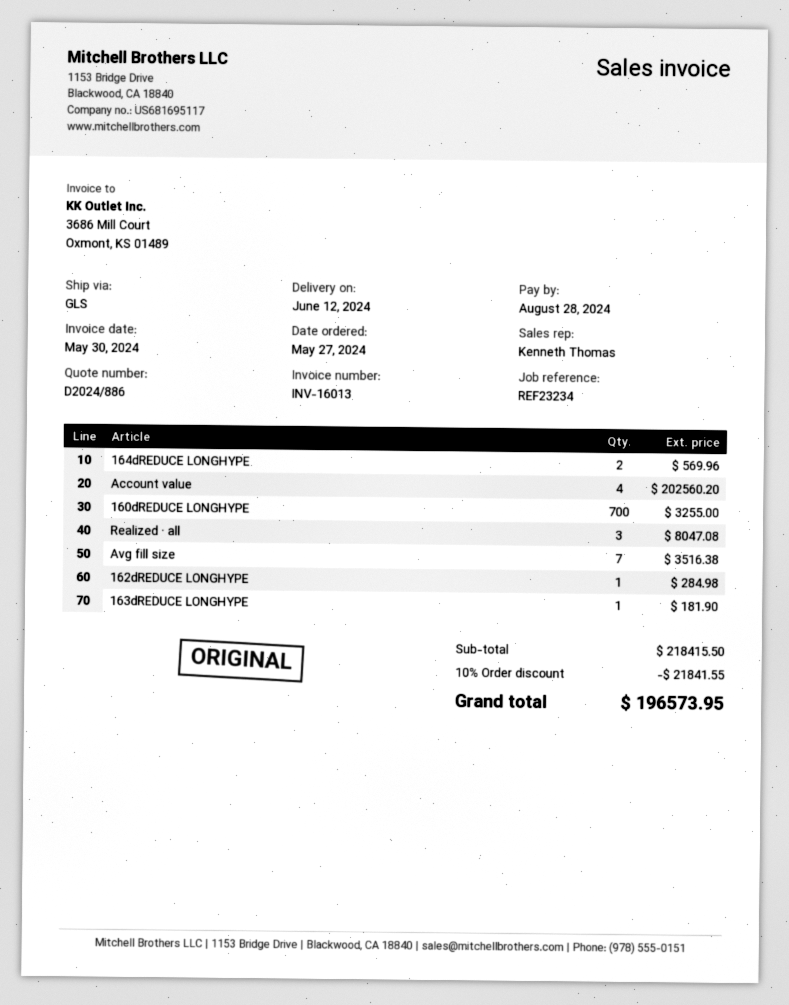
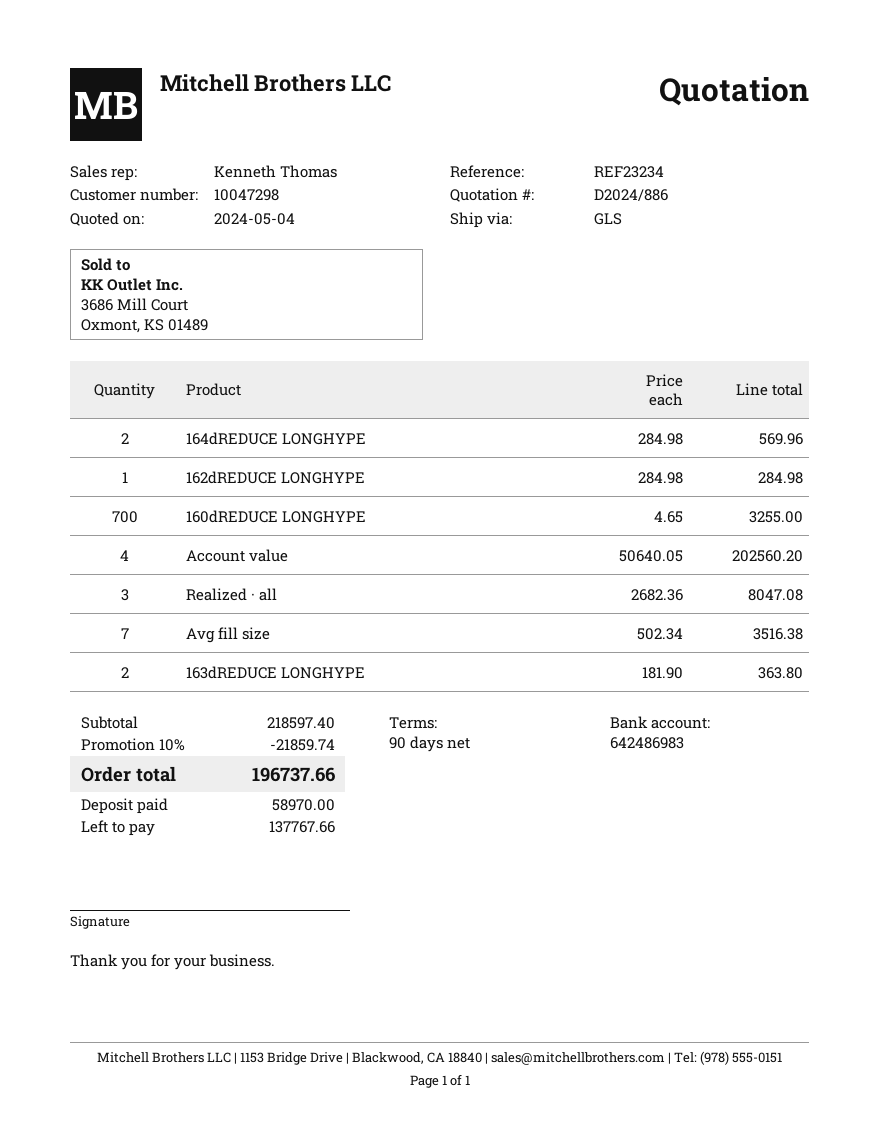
163dREDUCE LONGHYPE: 1 for 181.90 -> 2 for 363.80
subtotal: 218415.50 -> 218597.40
discount: 10% = 21841.55 -> 10% = 21859.74
total: 196573.95 -> 196737.66

